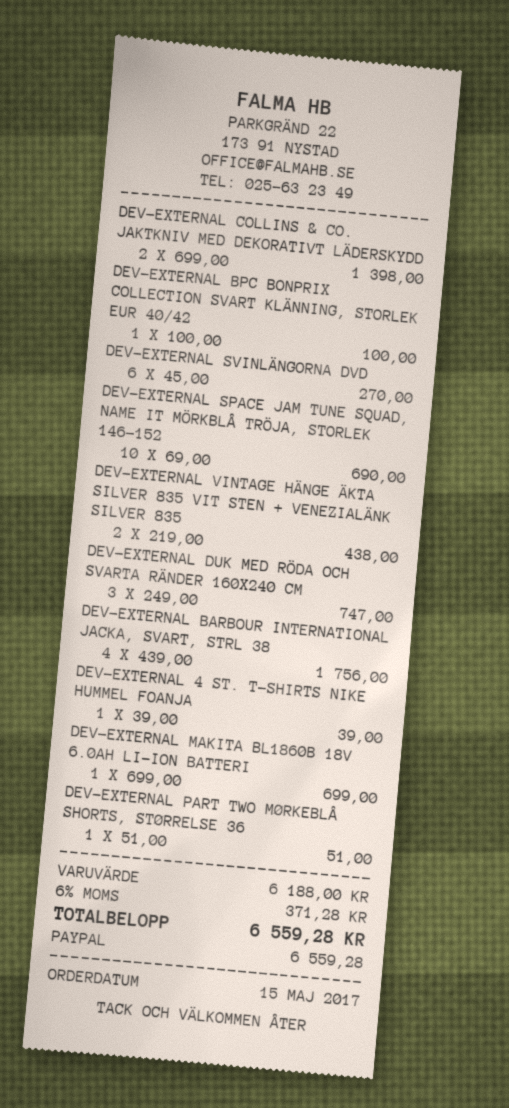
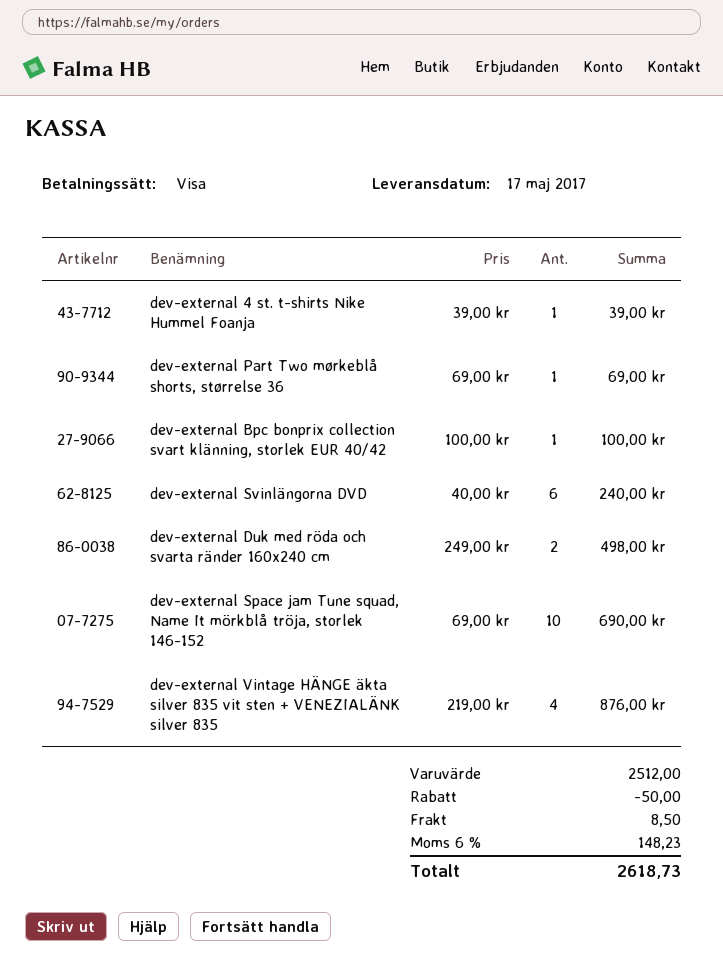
payment method: PayPal -> Visa
DEV-EXTERNAL COLLINS & CO. JAKTKNIV MED DEKORATIVT LÄDERSKYDD: 2 x 699.00 = 1398.00 -> none
DEV-EXTERNAL SVINLÄNGORNA DVD: 6 x 45.00 = 270.00 -> 6 x 40.00 = 240.00
DEV-EXTERNAL VINTAGE HÄNGE ÄKTA SILVER 835 VIT STEN + VENEZIALÄNK SILVER 835: 2 x 219.00 = 438.00 -> 4 x 219.00 = 876.00
DEV-EXTERNAL DUK MED RÖDA OCH SVARTA RÄNDER 160X240 CM: 3 x 249.00 = 747.00 -> 2 x 249.00 = 498.00
DEV-EXTERNAL BARBOUR INTERNATIONAL JACKA, SVART, STRL 38: 4 x 439.00 = 1756.00 -> none
DEV-EXTERNAL MAKITA BL1860B 18V 6.0AH LI-ION BATTERI: 1 x 699.00 = 699.00 -> none
DEV-EXTERNAL PART TWO MØRKEBLÅ SHORTS, STØRRELSE 36: 1 x 51.00 = 51.00 -> 1 x 69.00 = 69.00
subtotal: 6188.00 -> 2512.00
discount: none -> 50.00
shipping: none -> 8.50
tax: 6% = 371.28 -> 6% = 148.23
total: 6559.28 -> 2618.73

